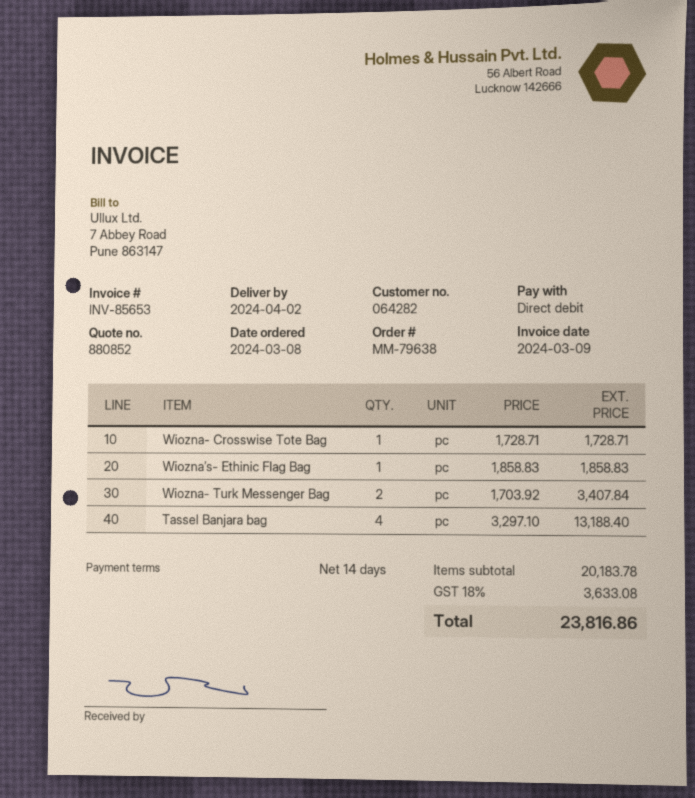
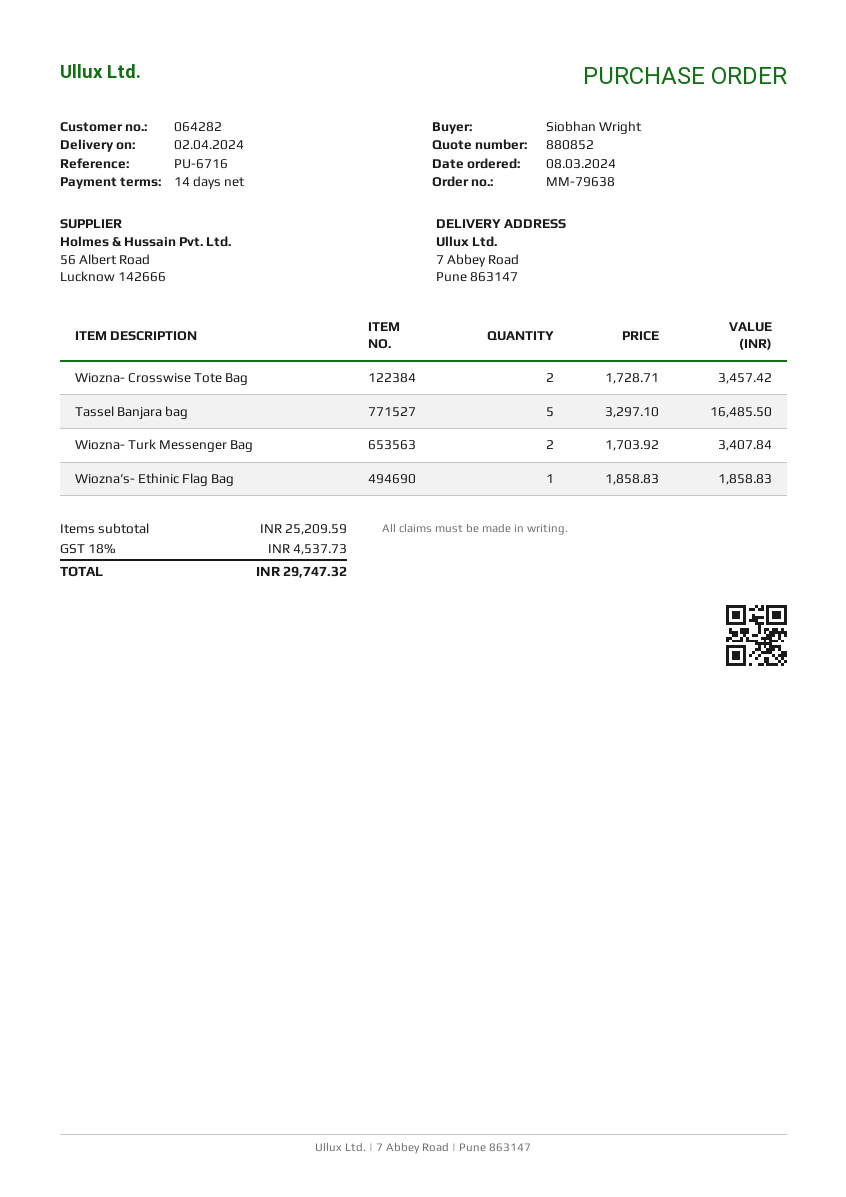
Wiozna- Crosswise Tote Bag: 1 x 1728.71 = 1728.71 -> 2 x 1728.71 = 3457.42
Tassel Banjara bag: 4 x 3297.10 = 13188.40 -> 5 x 3297.10 = 16485.50
subtotal: 20183.78 -> 25209.59
tax: 18% = 3633.08 -> 18% = 4537.73
total: 23816.86 -> 29747.32

